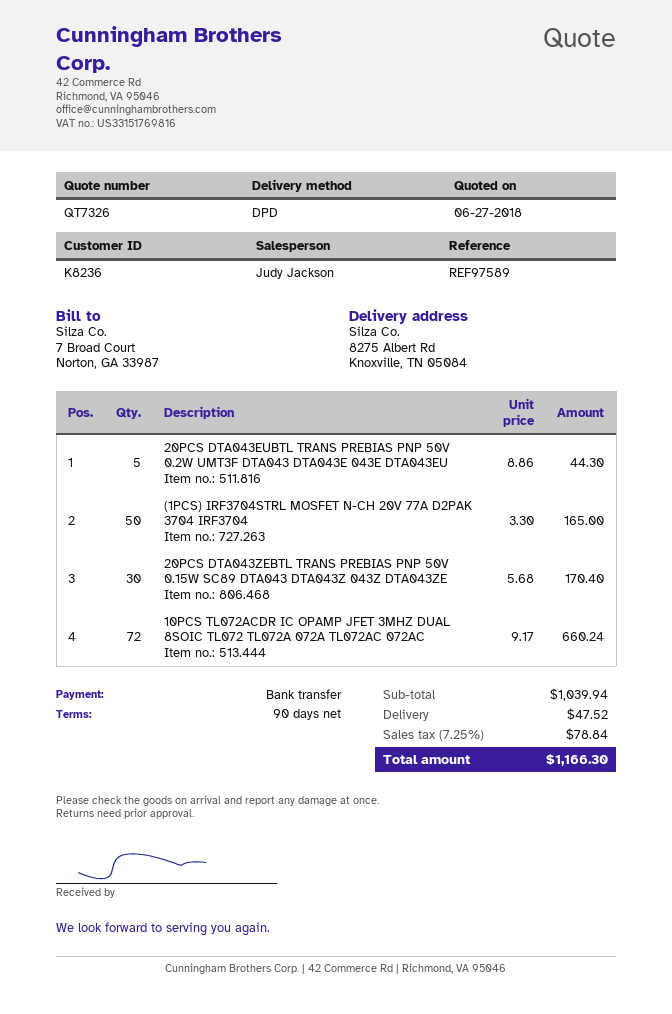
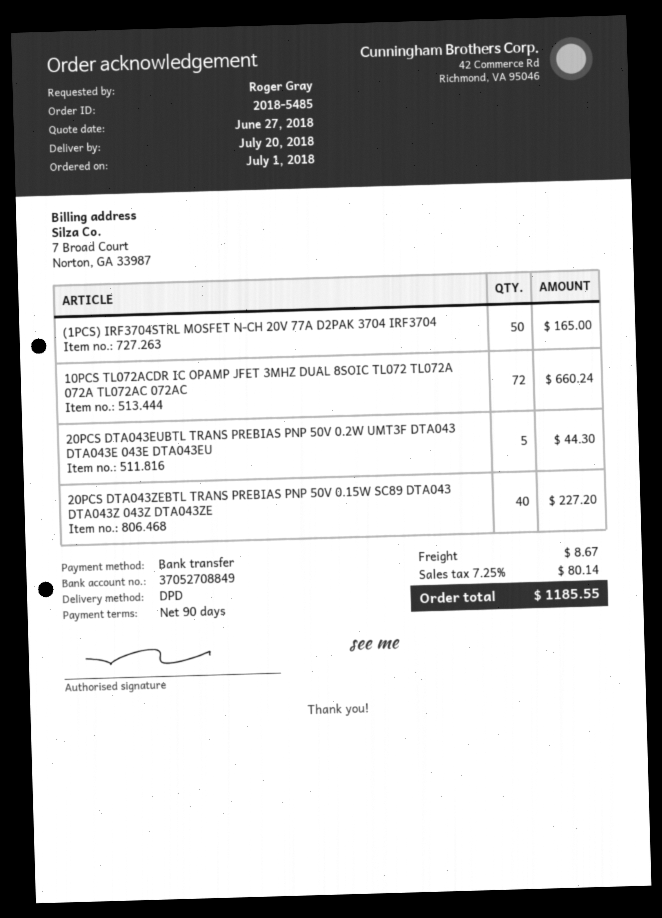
20PCS DTA043ZEBTL TRANS PREBIAS PNP 50V 0.15W SC89 DTA043 DTA043Z 043Z DTA043ZE: 30 for 170.40 -> 40 for 227.20
shipping: 47.52 -> 8.67
tax: 7.25% = 78.84 -> 7.25% = 80.14
total: 1166.30 -> 1185.55

